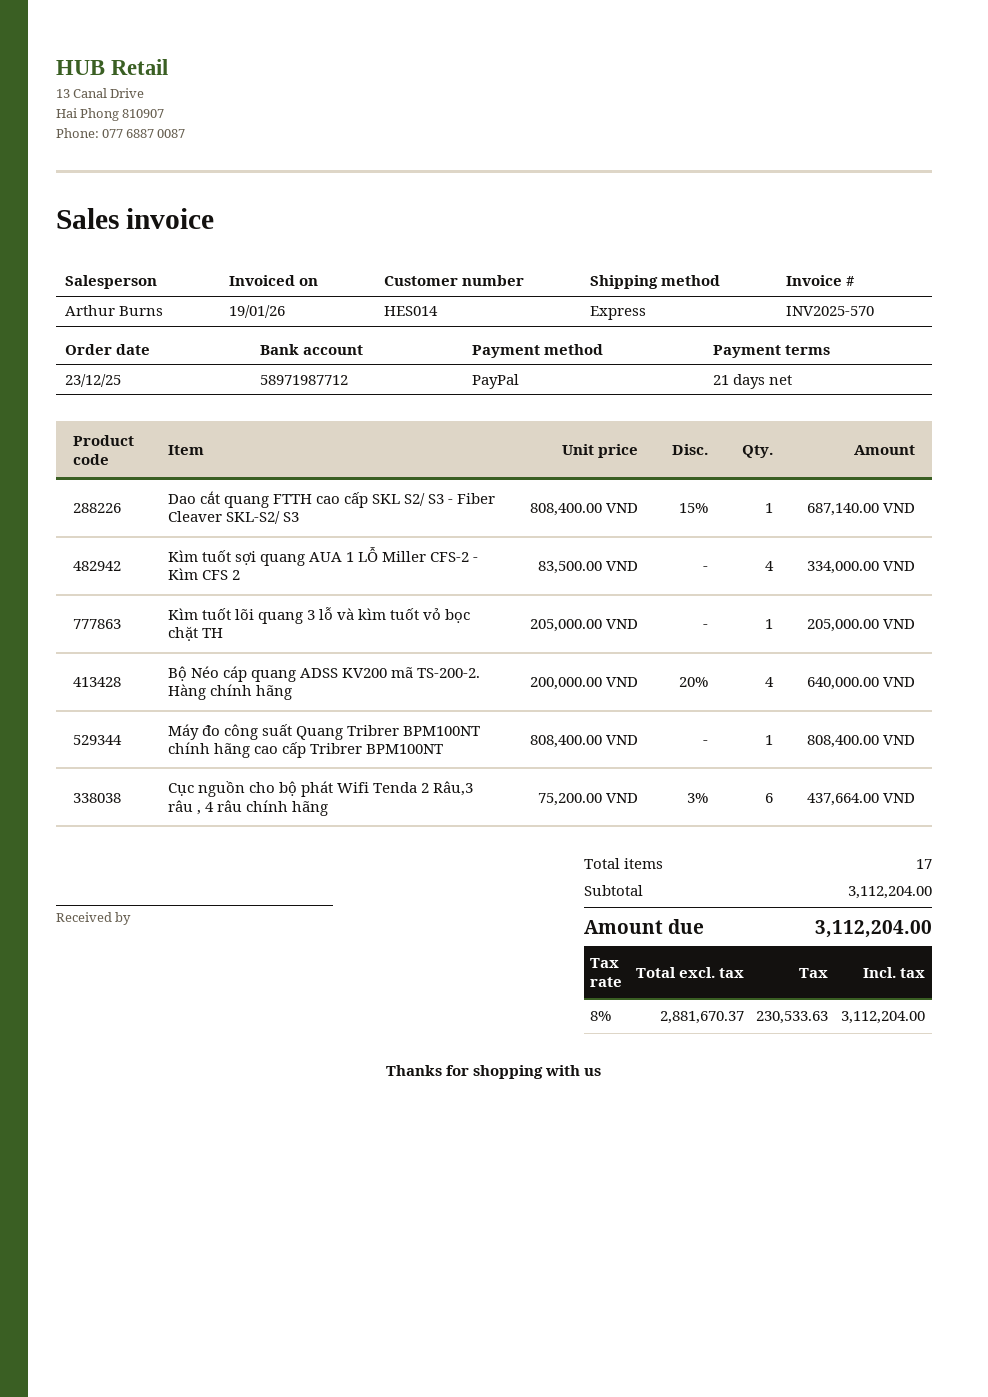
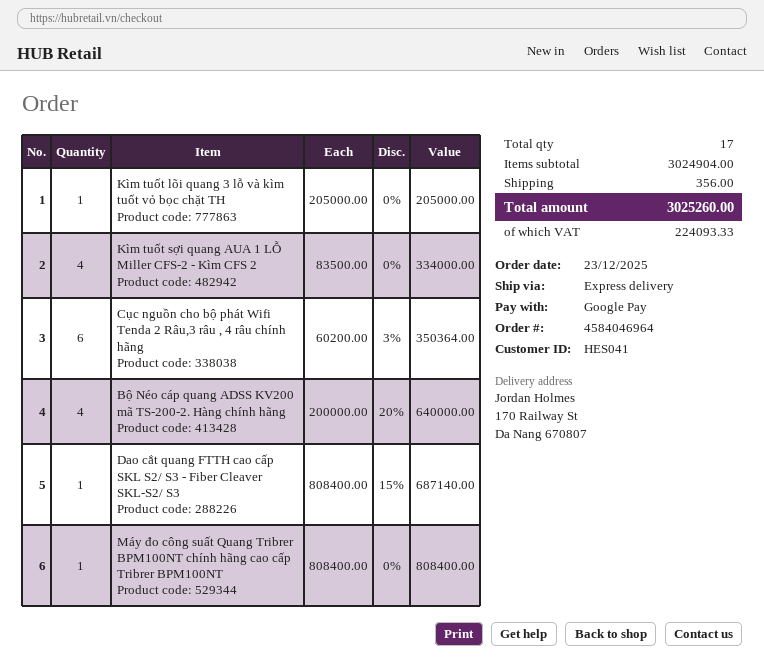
customer number: HES014 -> HES041
payment method: PayPal -> Google Pay
Cục nguồn cho bộ phát Wifi Tenda 2 Râu,3 râu , 4 râu chính hãng: 6 x 75200.00 - 3% = 437664.00 -> 6 x 60200.00 - 3% = 350364.00
subtotal: 3112204.00 -> 3024904.00
shipping: none -> 356.00
tax: 230533.63 -> 224093.33
total: 3112204.00 -> 3025260.00

